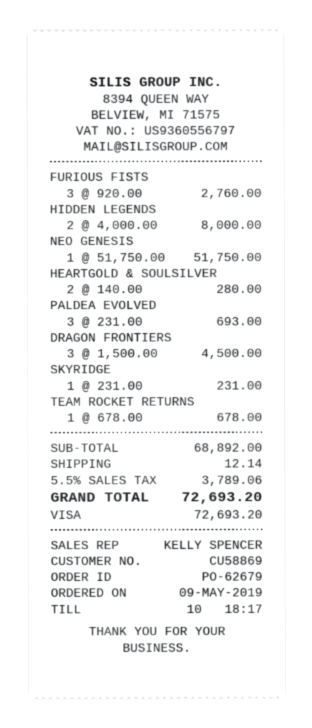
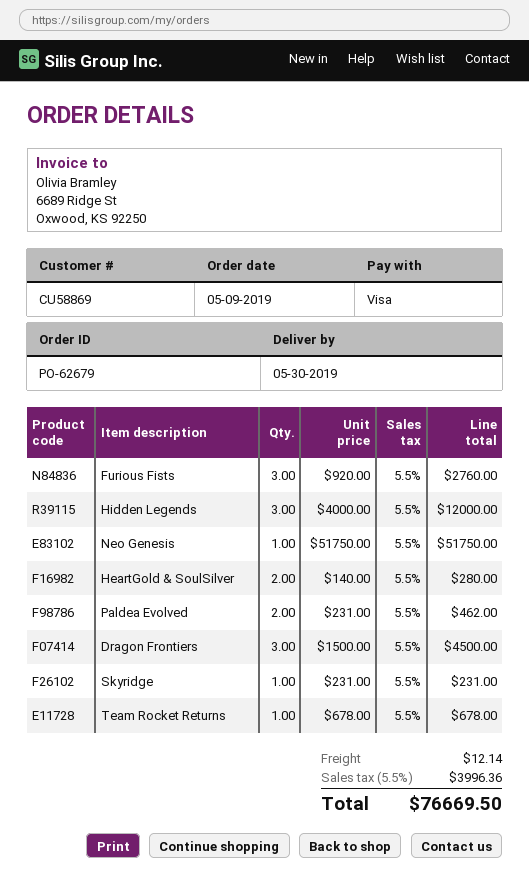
HIDDEN LEGENDS: 2 x 4000.00 = 8000.00 -> 3 x 4000.00 = 12000.00
PALDEA EVOLVED: 3 x 231.00 = 693.00 -> 2 x 231.00 = 462.00
tax: 5.5% = 3789.06 -> 5.5% = 3996.36
total: 72693.20 -> 76669.50

